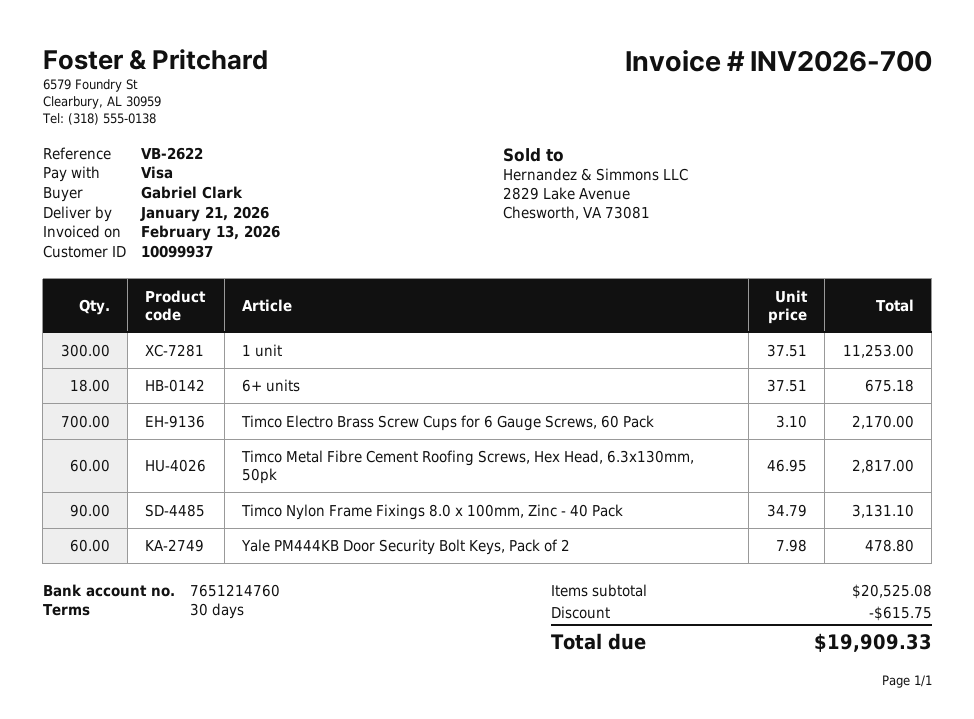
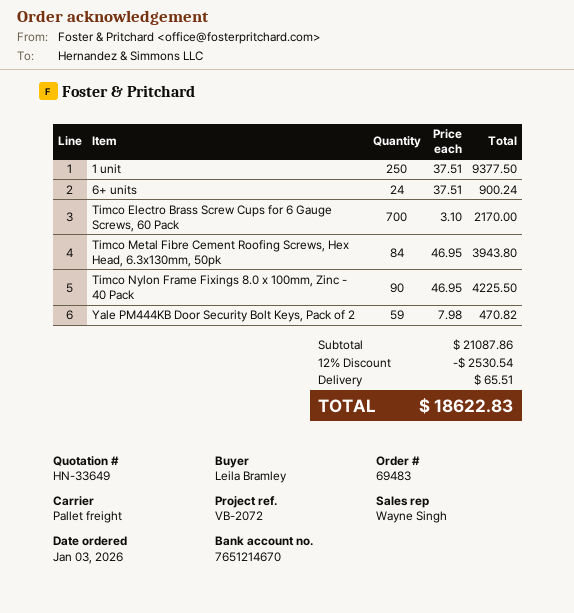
reference: VB-2622 -> VB-2072
ordered by: Gabriel Clark -> Leila Bramley
bank account: 7651214760 -> 7651214670
1 unit: 300 x 37.51 = 11253.00 -> 250 x 37.51 = 9377.50
6+ units: 18 x 37.51 = 675.18 -> 24 x 37.51 = 900.24
Timco Metal Fibre Cement Roofing Screws, Hex Head, 6.3x130mm, 50pk: 60 x 46.95 = 2817.00 -> 84 x 46.95 = 3943.80
Timco Nylon Frame Fixings 8.0 x 100mm, Zinc - 40 Pack: 90 x 34.79 = 3131.10 -> 90 x 46.95 = 4225.50
Yale PM444KB Door Security Bolt Keys, Pack of 2: 60 x 7.98 = 478.80 -> 59 x 7.98 = 470.82
subtotal: 20525.08 -> 21087.86
discount: 615.75 -> 2530.54
shipping: none -> 65.51
total: 19909.33 -> 18622.83

